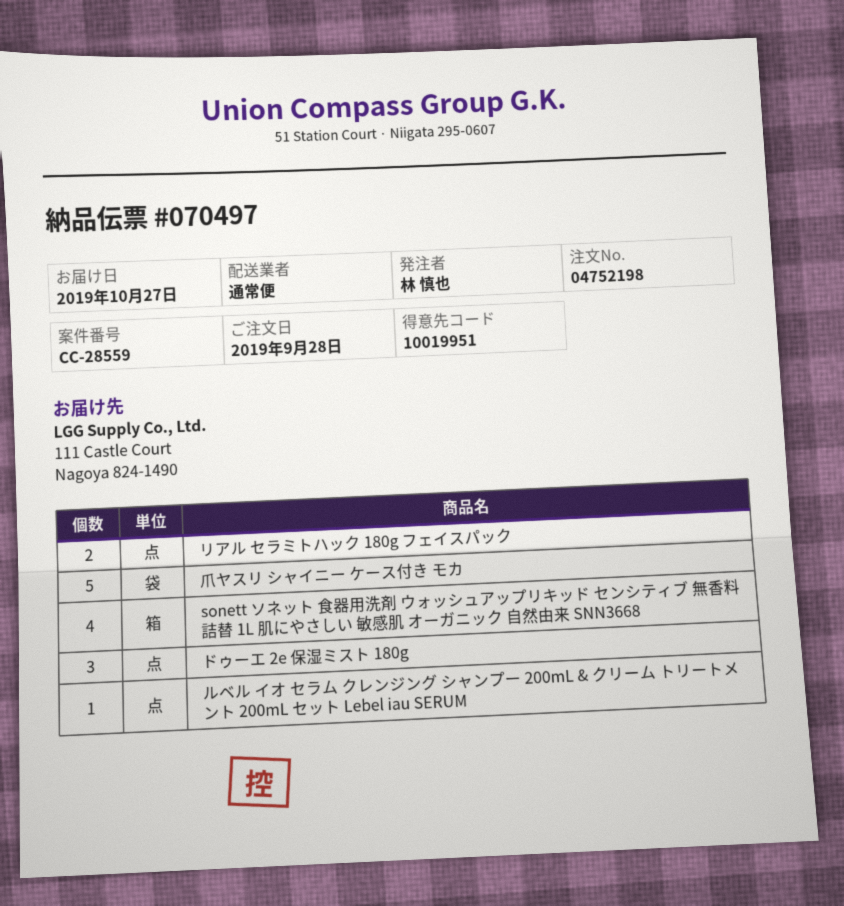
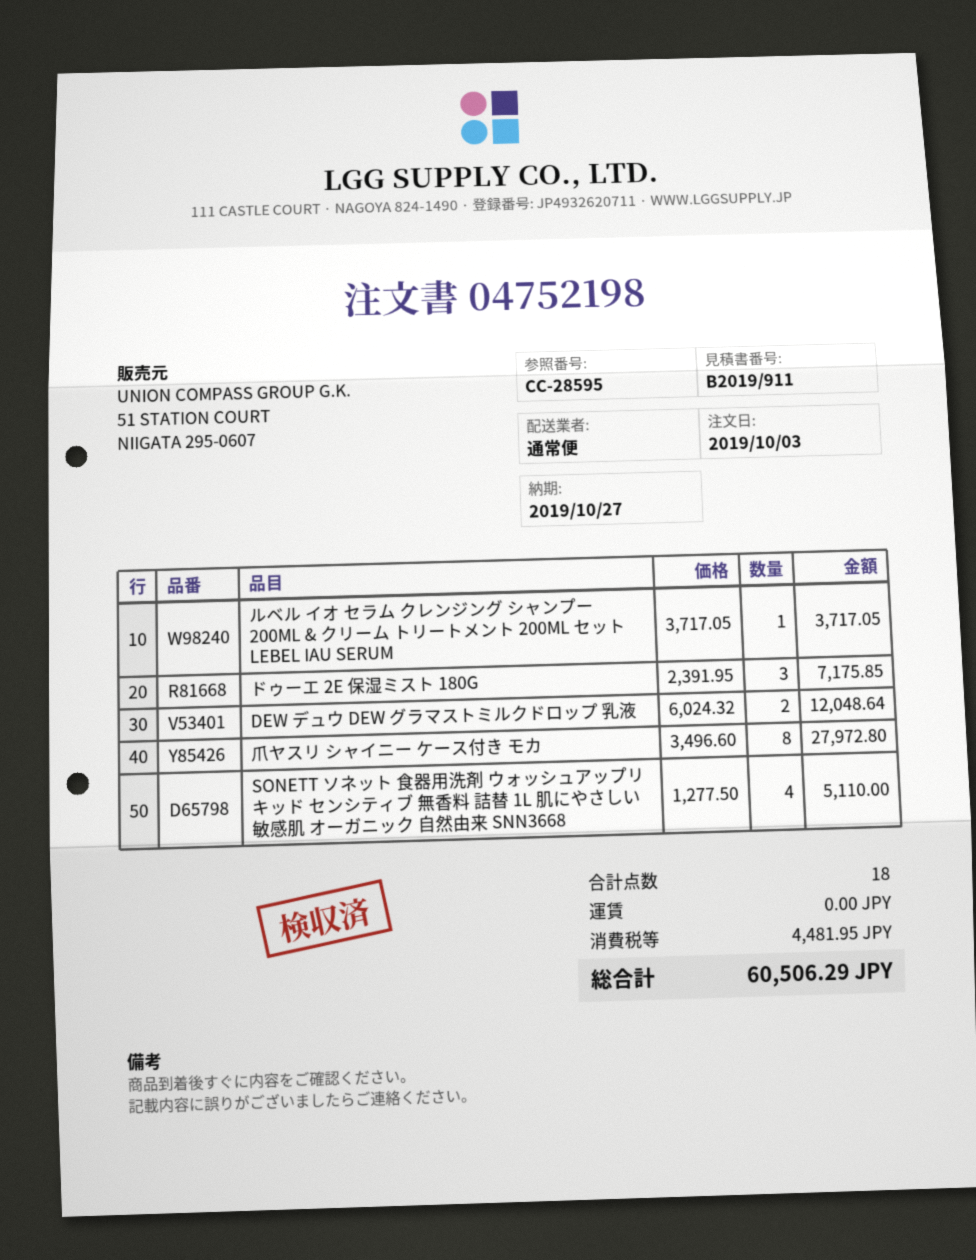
order date: 2019-09-28 -> 2019-10-03
reference: CC-28559 -> CC-28595
リアル セラミトハック 180g フェイスパック: 2 -> none
爪ヤスリ シャイニー ケース付き モカ: 5 -> 8
DEW デュウ DEW グラマストミルクドロップ 乳液: none -> 2

